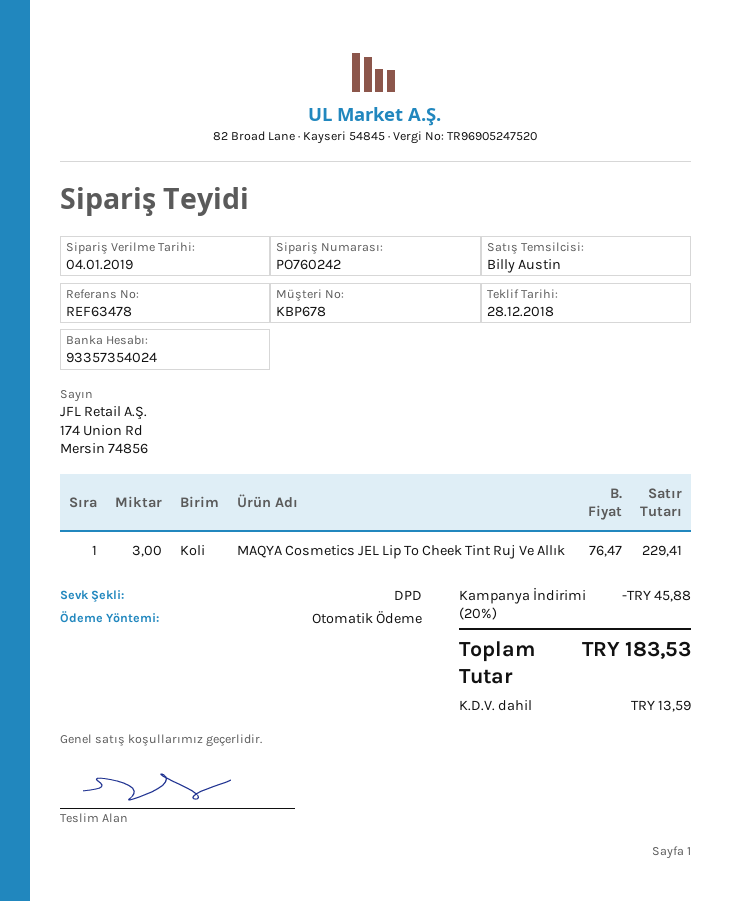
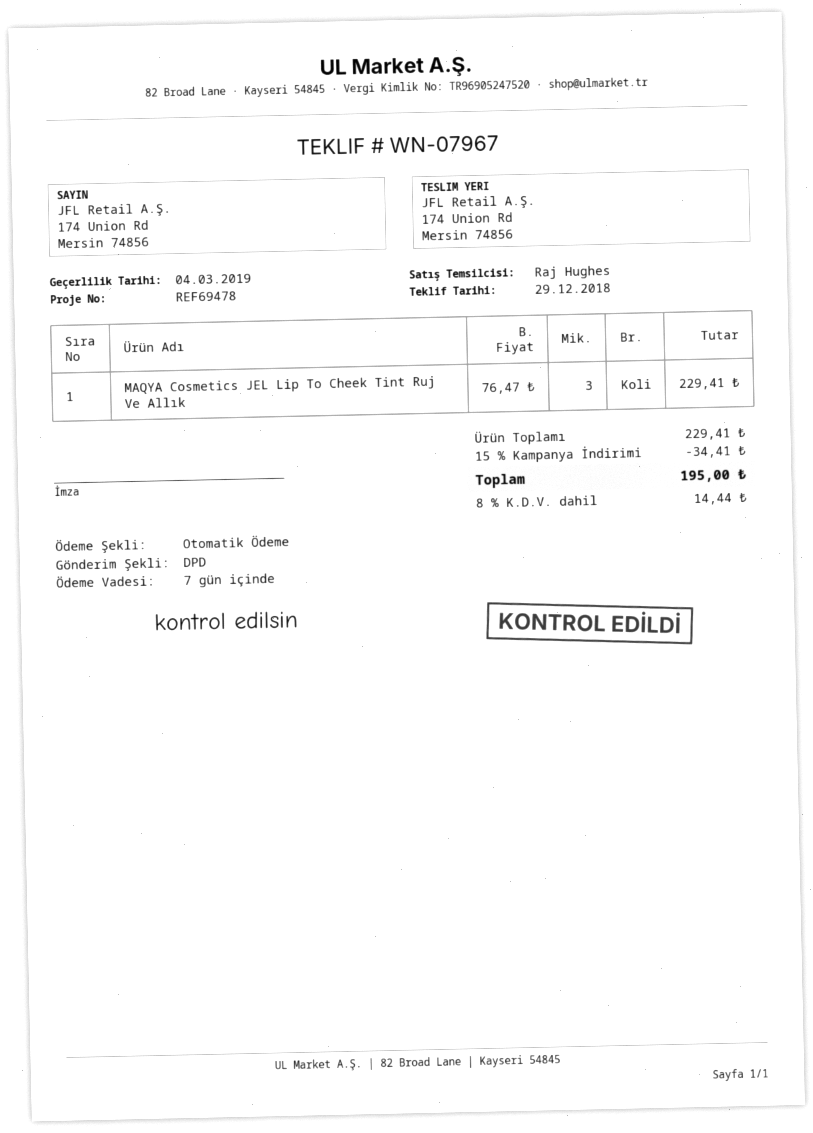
quote date: 2018-12-28 -> 2018-12-29
reference: REF63478 -> REF69478
sales rep: Billy Austin -> Raj Hughes
discount: 20% = 45.88 -> 15% = 34.41
tax: 13.59 -> 14.44
total: 183.53 -> 195.00

